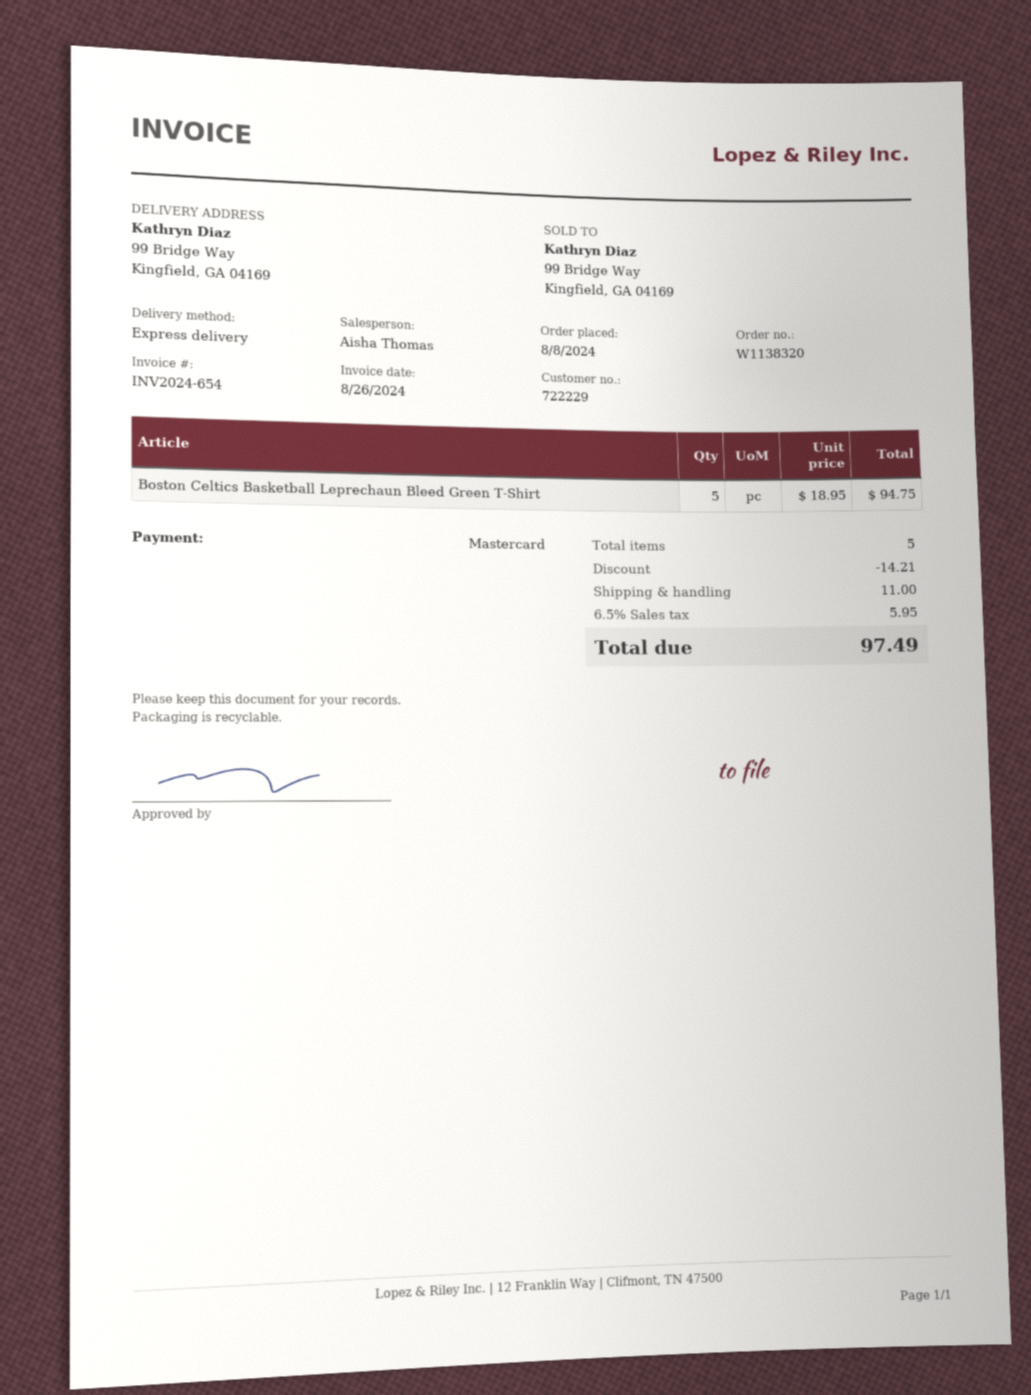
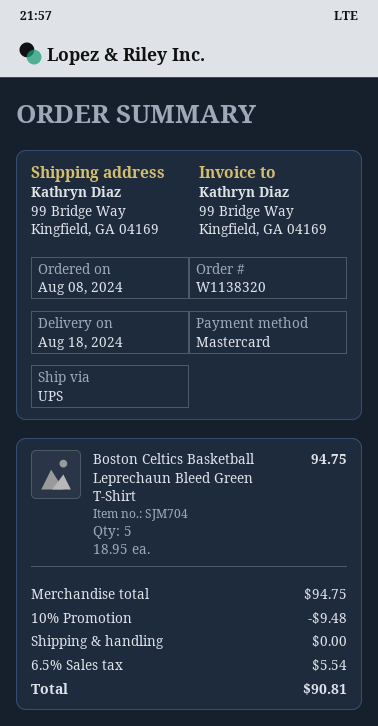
shipping method: express -> UPS
discount: 14.21 -> 9.48
shipping: 11.00 -> 0.00
tax: 6.5% = 5.95 -> 6.5% = 5.54
total: 97.49 -> 90.81

